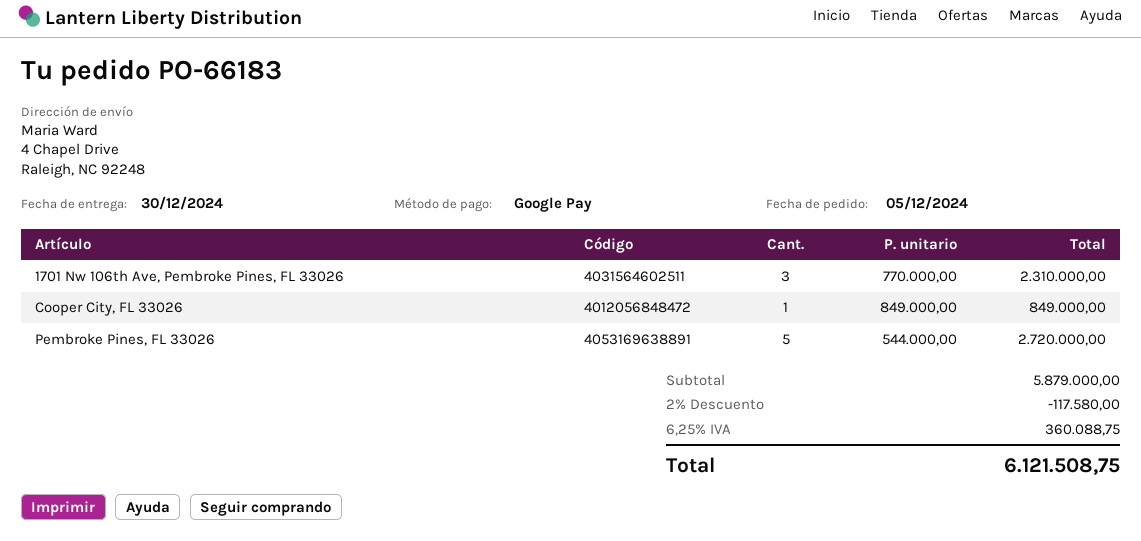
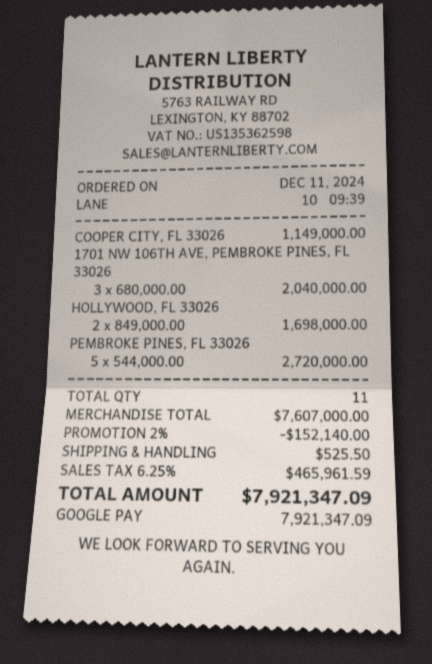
order date: 2024-12-05 -> 2024-12-11
1701 Nw 106th Ave, Pembroke Pines, FL 33026: 3 x 770000.00 = 2310000.00 -> 3 x 680000.00 = 2040000.00
Cooper City, FL 33026: 1 x 849000.00 = 849000.00 -> 1 x 1149000.00 = 1149000.00
HOLLYWOOD, FL 33026: none -> 2 x 849000.00 = 1698000.00
subtotal: 5879000.00 -> 7607000.00
discount: 2% = 117580.00 -> 2% = 152140.00
shipping: none -> 525.50
tax: 6.25% = 360088.75 -> 6.25% = 465961.59
total: 6121508.75 -> 7921347.09

